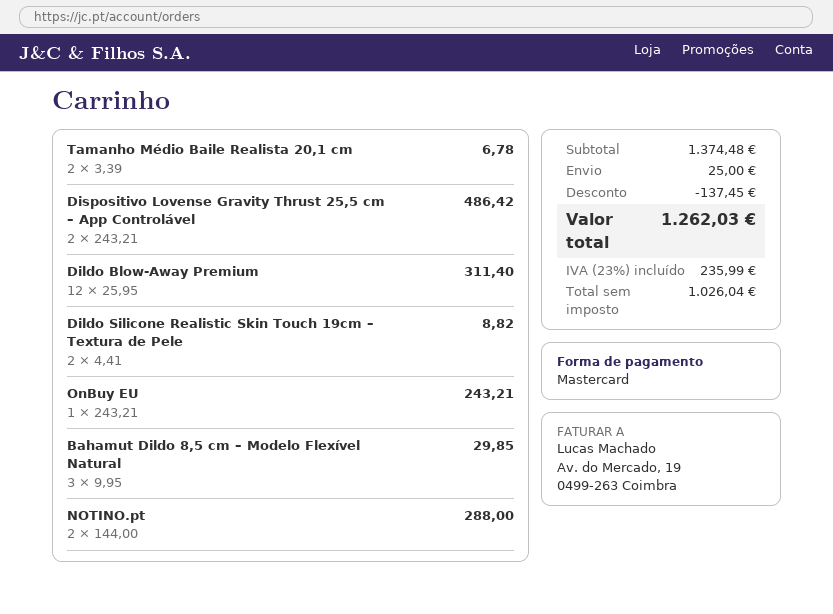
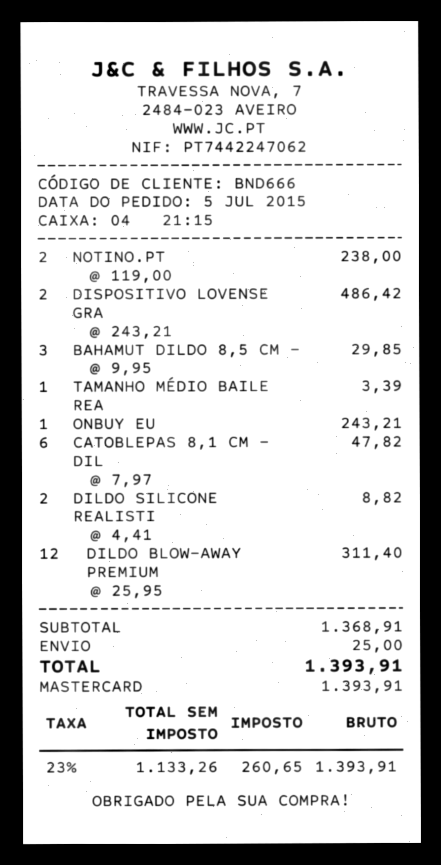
Tamanho Médio Baile Realista 20,1 cm: 2 x 3.39 = 6.78 -> 1 x 3.39 = 3.39
NOTINO.pt: 2 x 144.00 = 288.00 -> 2 x 119.00 = 238.00
CATOBLEPAS 8,1 CM – DIL: none -> 6 x 7.97 = 47.82
subtotal: 1374.48 -> 1368.91
discount: 137.45 -> none
net: 1026.04 -> 1133.26
tax: 23% = 235.99 -> 23% = 260.65
total: 1262.03 -> 1393.91

